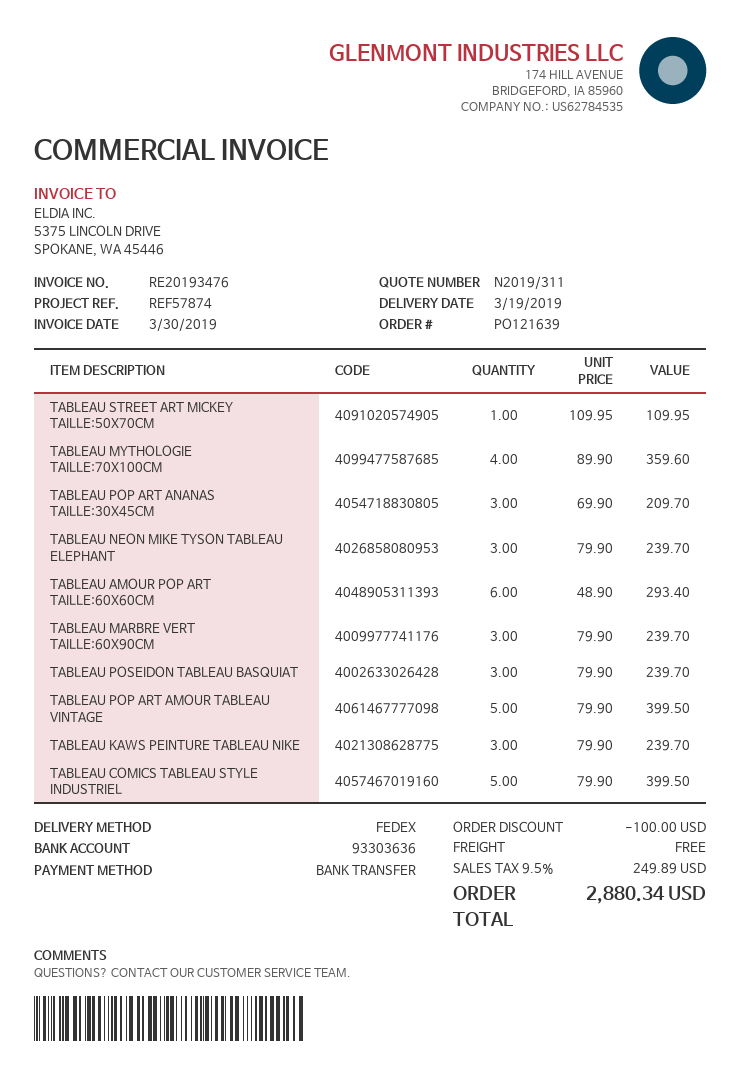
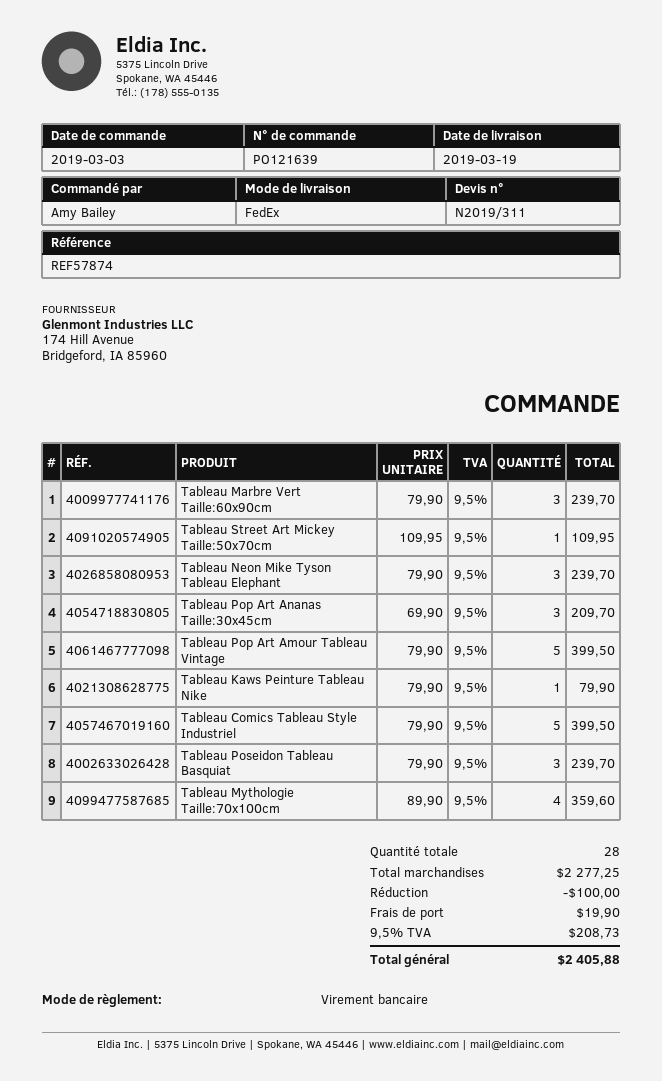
TABLEAU AMOUR POP ART TAILLE:60X60CM: 6 x 48.90 = 293.40 -> none
TABLEAU KAWS PEINTURE TABLEAU NIKE: 3 x 79.90 = 239.70 -> 1 x 79.90 = 79.90
shipping: 0.00 -> 19.90
tax: 9.5% = 249.89 -> 9.5% = 208.73
total: 2880.34 -> 2405.88

